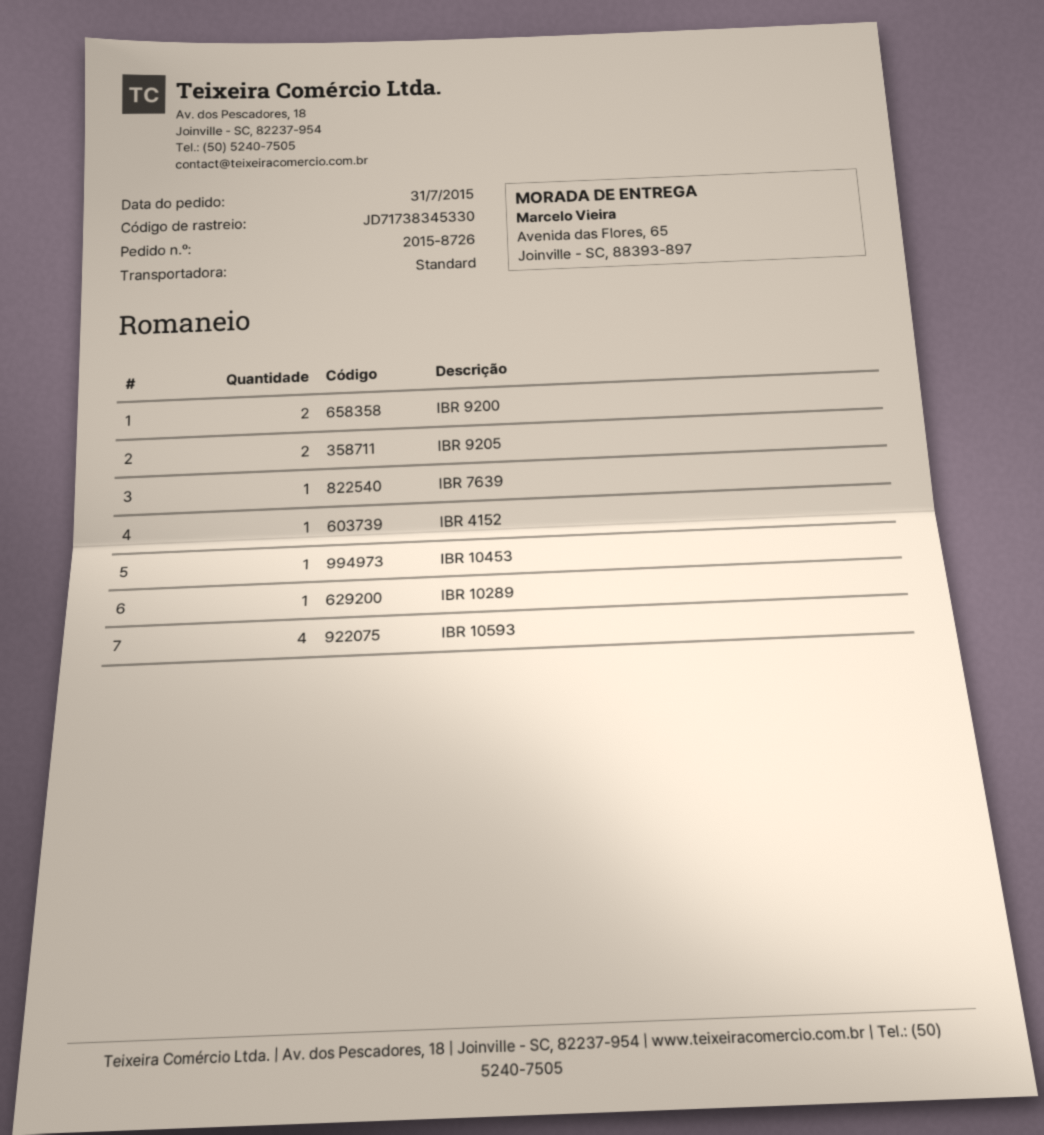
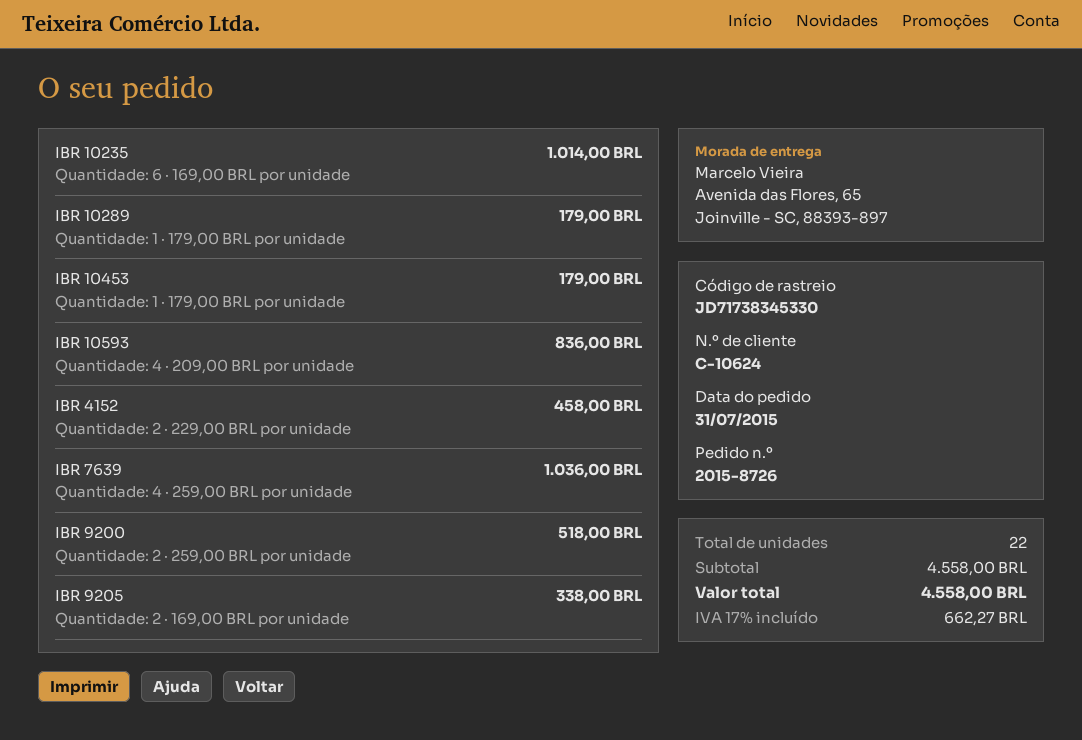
IBR 7639: 1 -> 4
IBR 4152: 1 -> 2
IBR 10235: none -> 6

